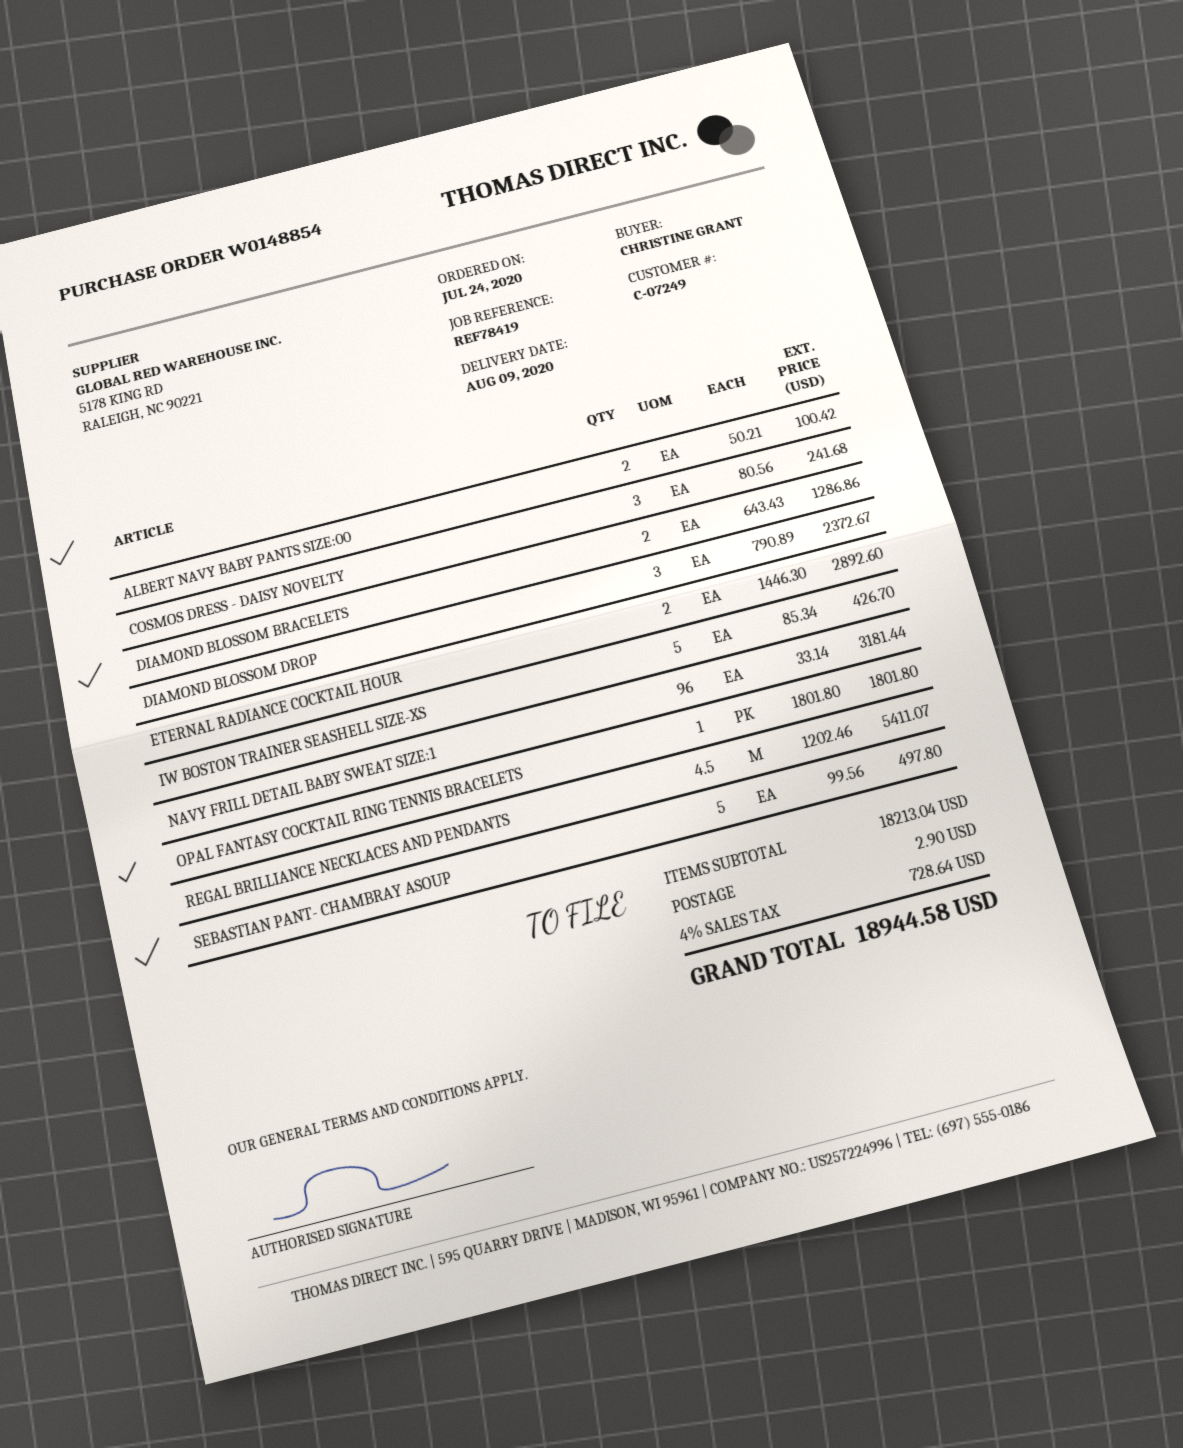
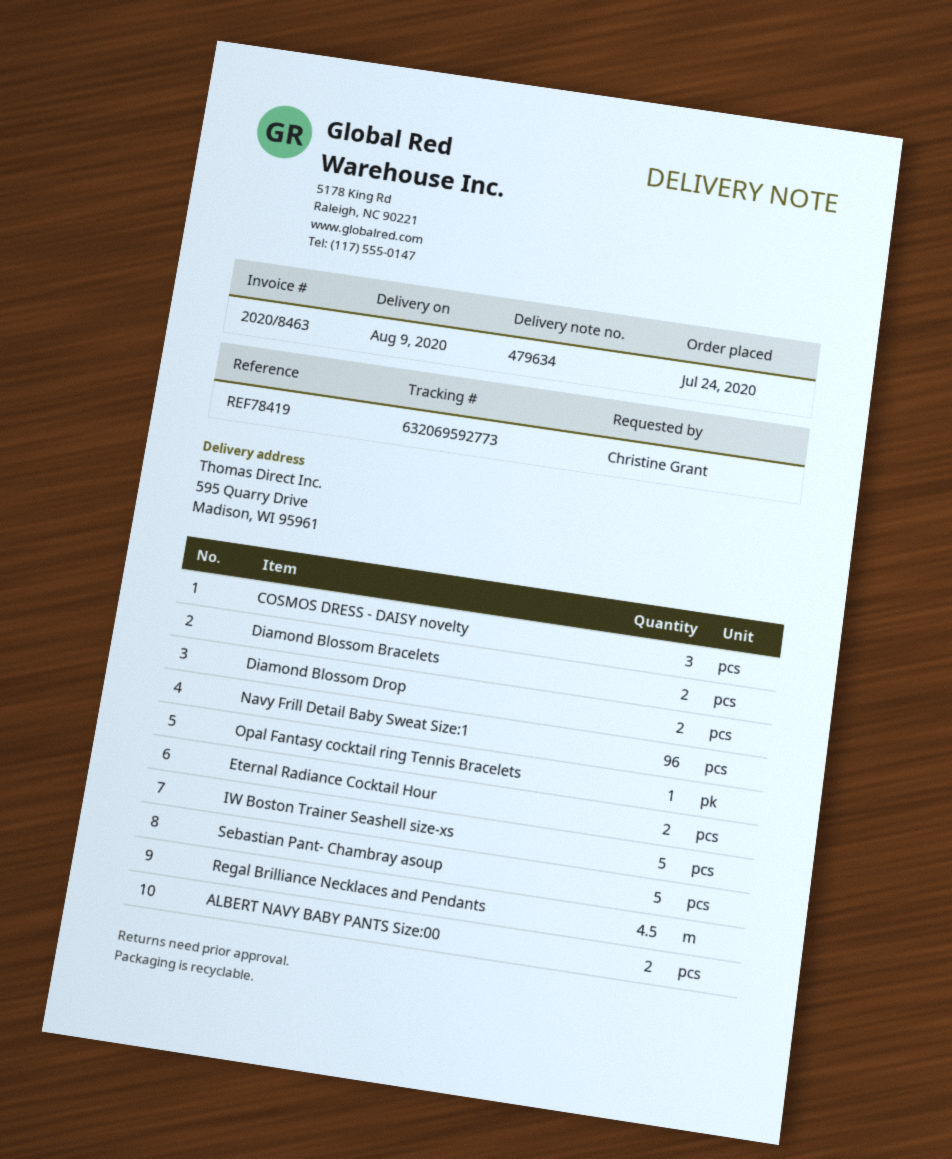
DIAMOND BLOSSOM DROP: 3 -> 2

